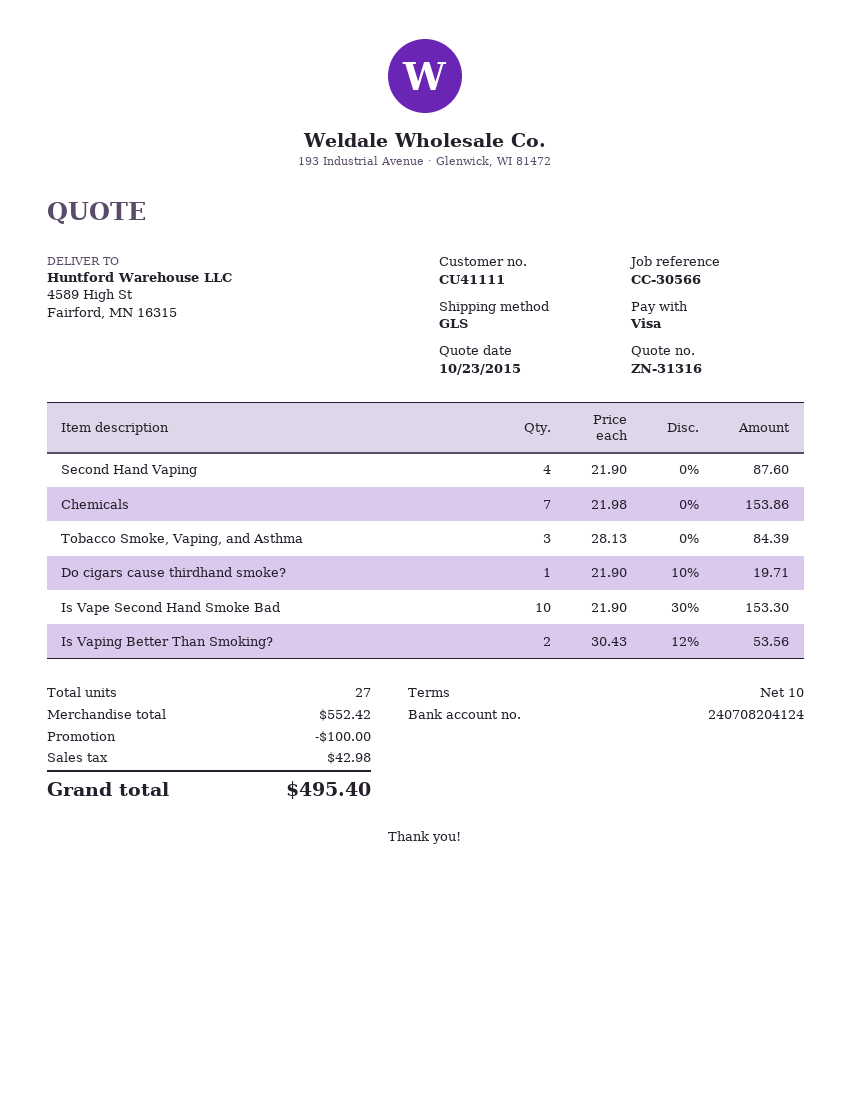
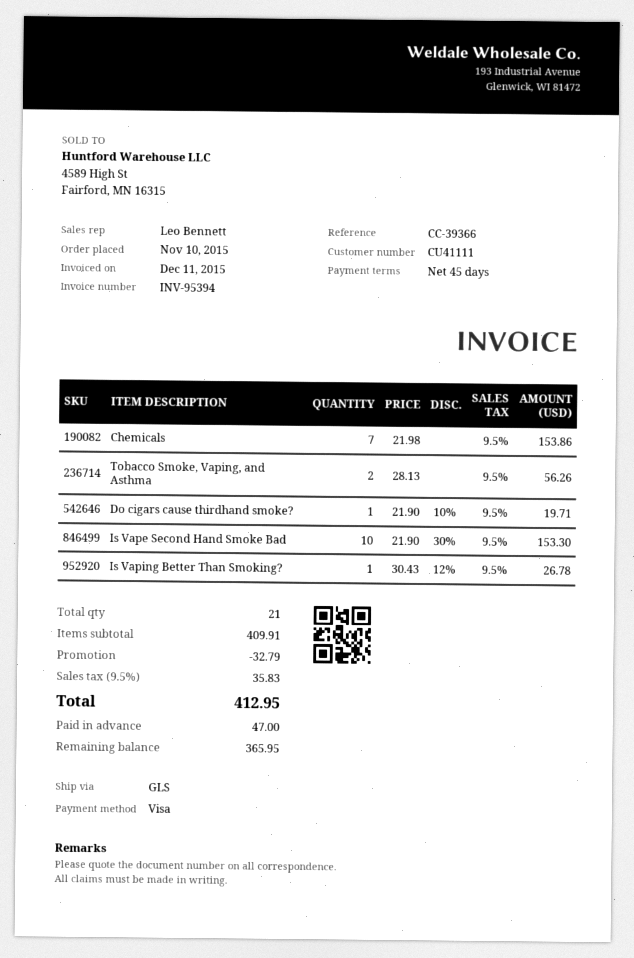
payment terms: 10 days -> 45 days
reference: CC-30566 -> CC-39366
Second Hand Vaping: 4 x 21.90 = 87.60 -> none
Tobacco Smoke, Vaping, and Asthma: 3 x 28.13 = 84.39 -> 2 x 28.13 = 56.26
Is Vaping Better Than Smoking?: 2 x 30.43 - 12% = 53.56 -> 1 x 30.43 - 12% = 26.78
total quantity: 27 -> 21
subtotal: 552.42 -> 409.91
discount: 100.00 -> 32.79
tax: 42.98 -> 35.83
total: 495.40 -> 412.95

